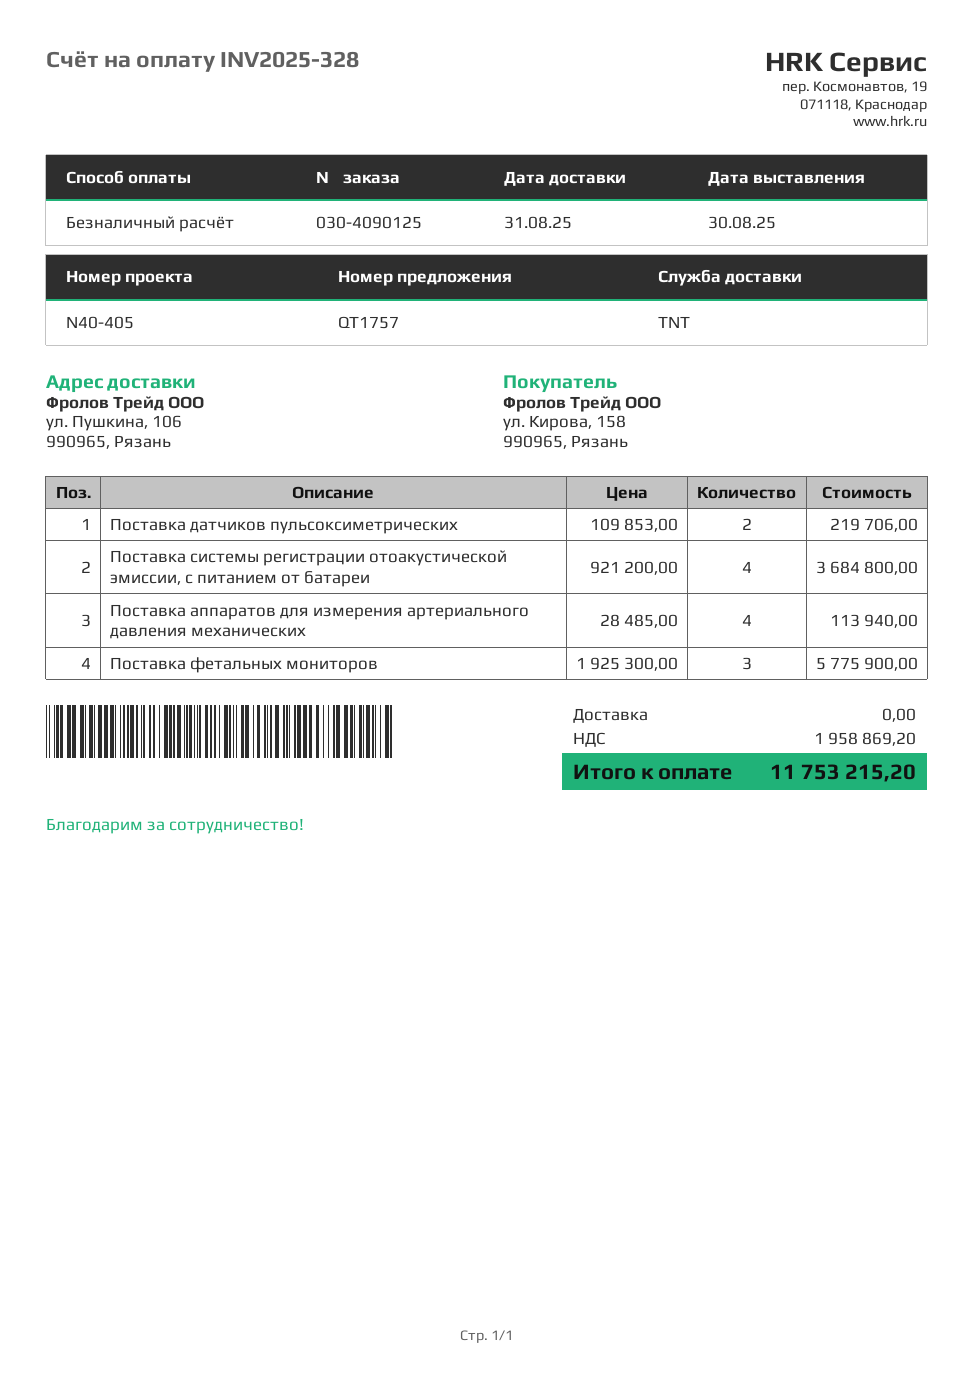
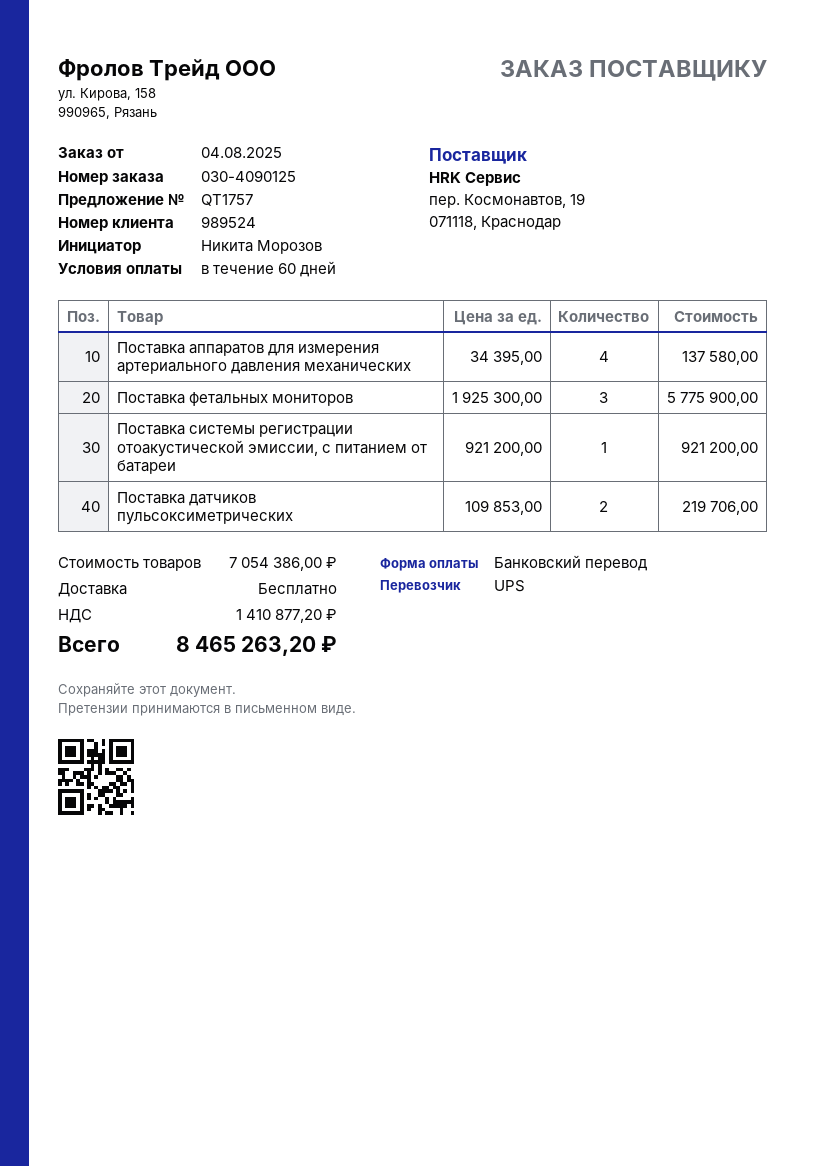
shipping method: TNT -> UPS
Поставка системы регистрации отоакустической эмиссии, с питанием от батареи: 4 x 921200.00 = 3684800.00 -> 1 x 921200.00 = 921200.00
Поставка аппаратов для измерения артериального давления механических: 4 x 28485.00 = 113940.00 -> 4 x 34395.00 = 137580.00
tax: 1958869.20 -> 1410877.20
total: 11753215.20 -> 8465263.20

